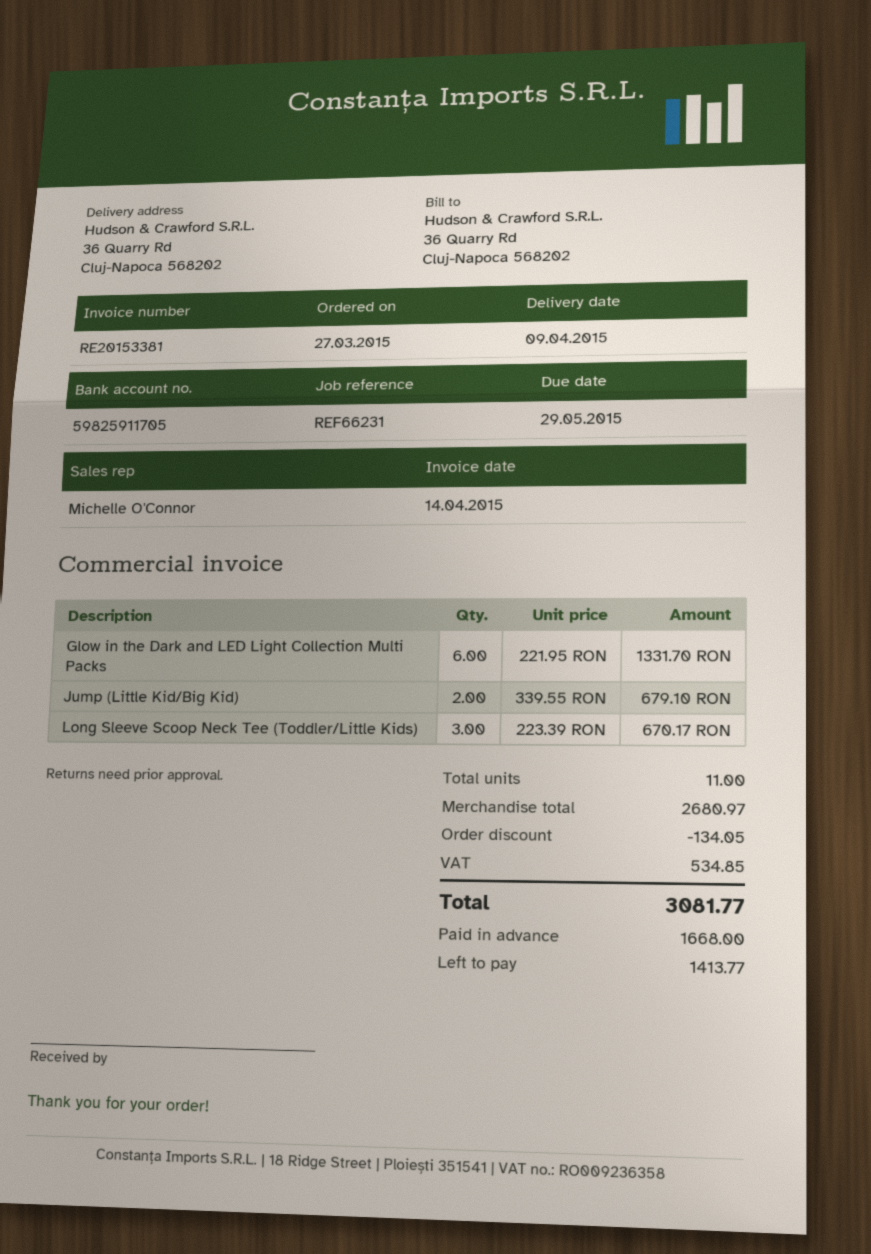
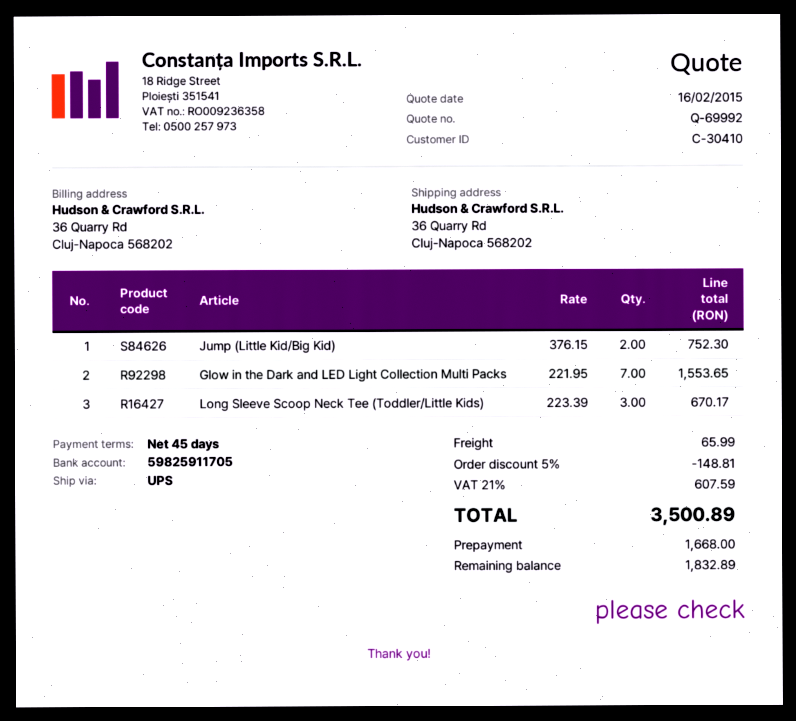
Glow in the Dark and LED Light Collection Multi Packs: 6 x 221.95 = 1331.70 -> 7 x 221.95 = 1553.65
Jump (Little Kid/Big Kid): 2 x 339.55 = 679.10 -> 2 x 376.15 = 752.30
discount: 134.05 -> 148.81
shipping: none -> 65.99
tax: 534.85 -> 607.59
total: 3081.77 -> 3500.89
balance: 1413.77 -> 1832.89

